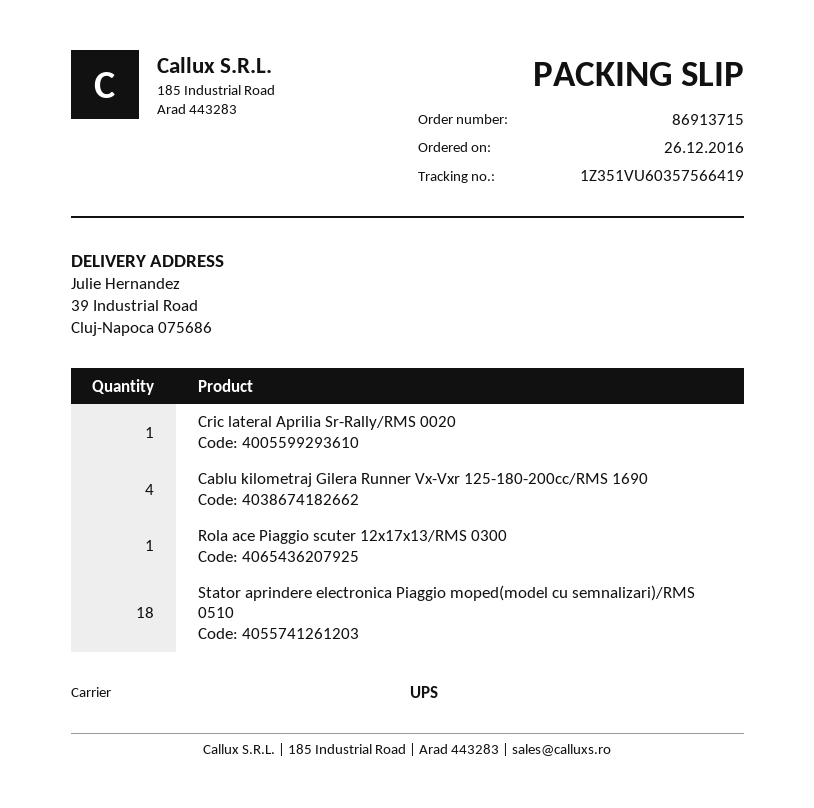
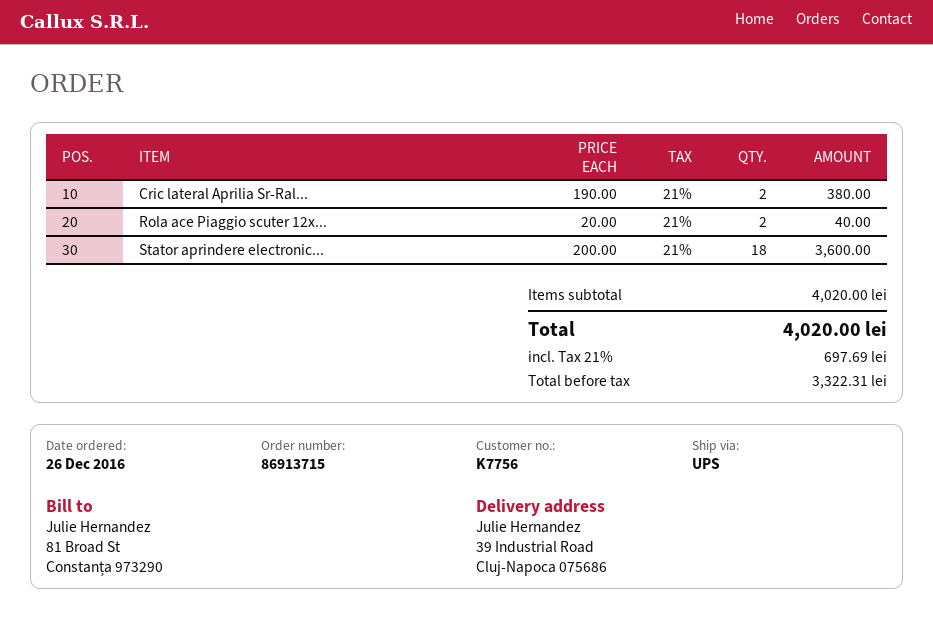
Cric lateral Aprilia Sr-Rally/RMS 0020: 1 -> 2
Cablu kilometraj Gilera Runner Vx-Vxr 125-180-200cc/RMS 1690: 4 -> none
Rola ace Piaggio scuter 12x17x13/RMS 0300: 1 -> 2

